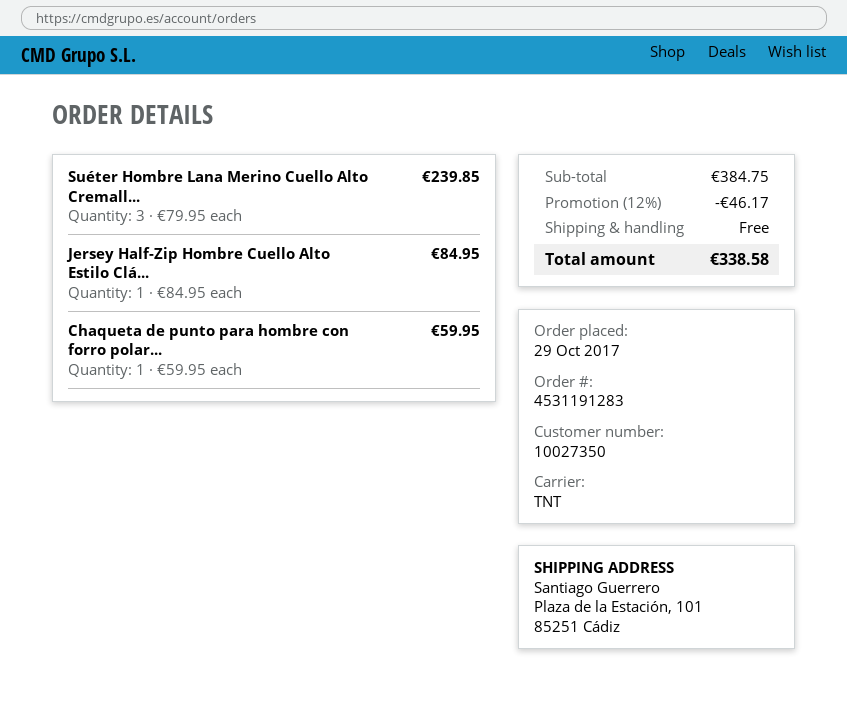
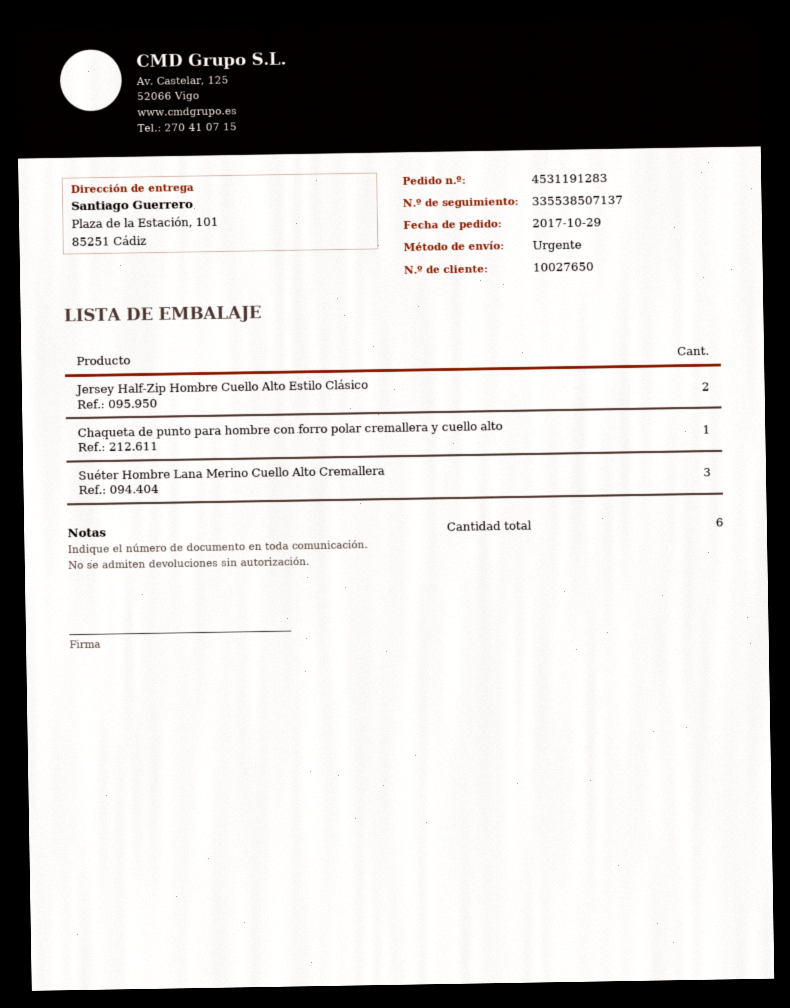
customer number: 10027350 -> 10027650
shipping method: TNT -> express
Jersey Half-Zip Hombre Cuello Alto Estilo Clá...: 1 -> 2

